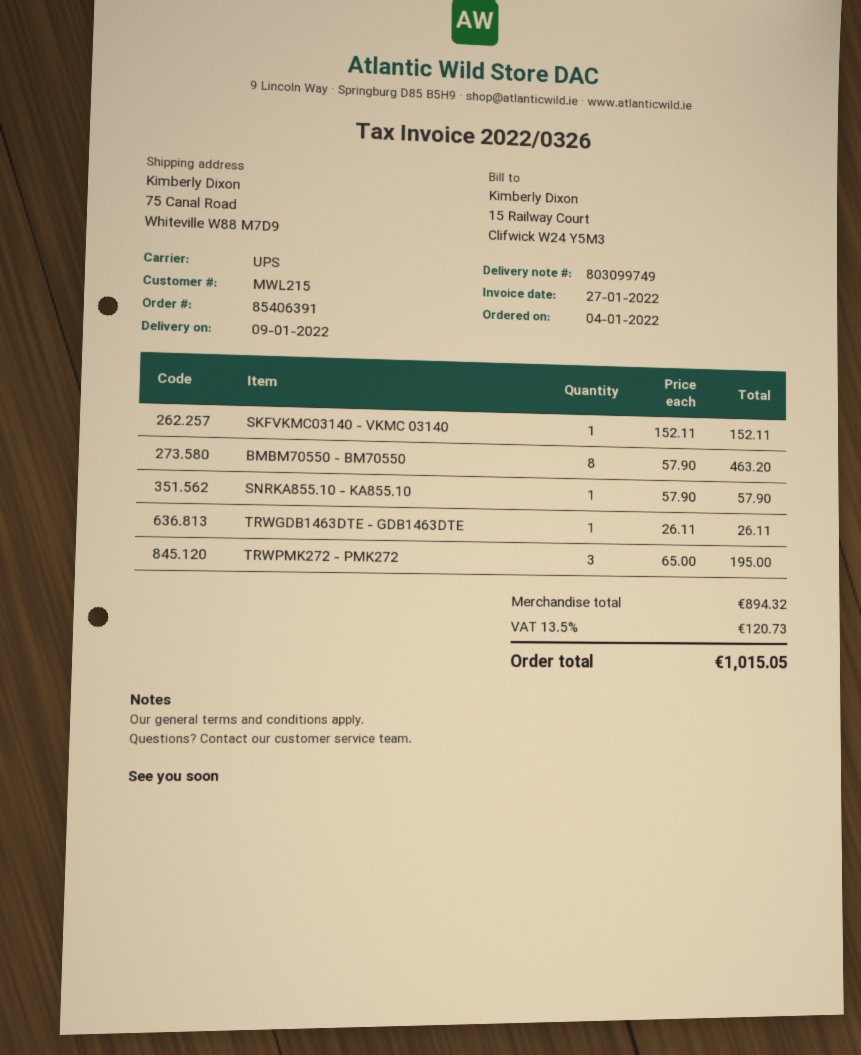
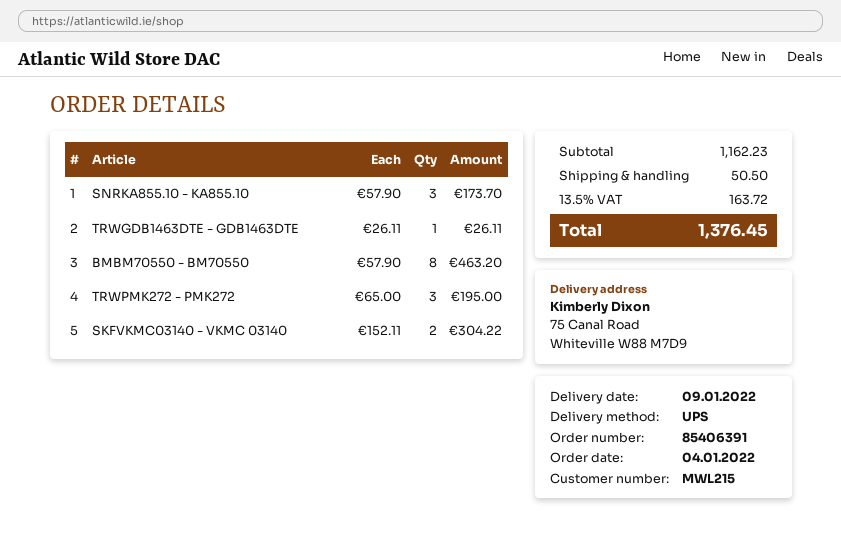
SKFVKMC03140 - VKMC 03140: 1 x 152.11 = 152.11 -> 2 x 152.11 = 304.22
SNRKA855.10 - KA855.10: 1 x 57.90 = 57.90 -> 3 x 57.90 = 173.70
subtotal: 894.32 -> 1162.23
shipping: none -> 50.50
tax: 13.5% = 120.73 -> 13.5% = 163.72
total: 1015.05 -> 1376.45

